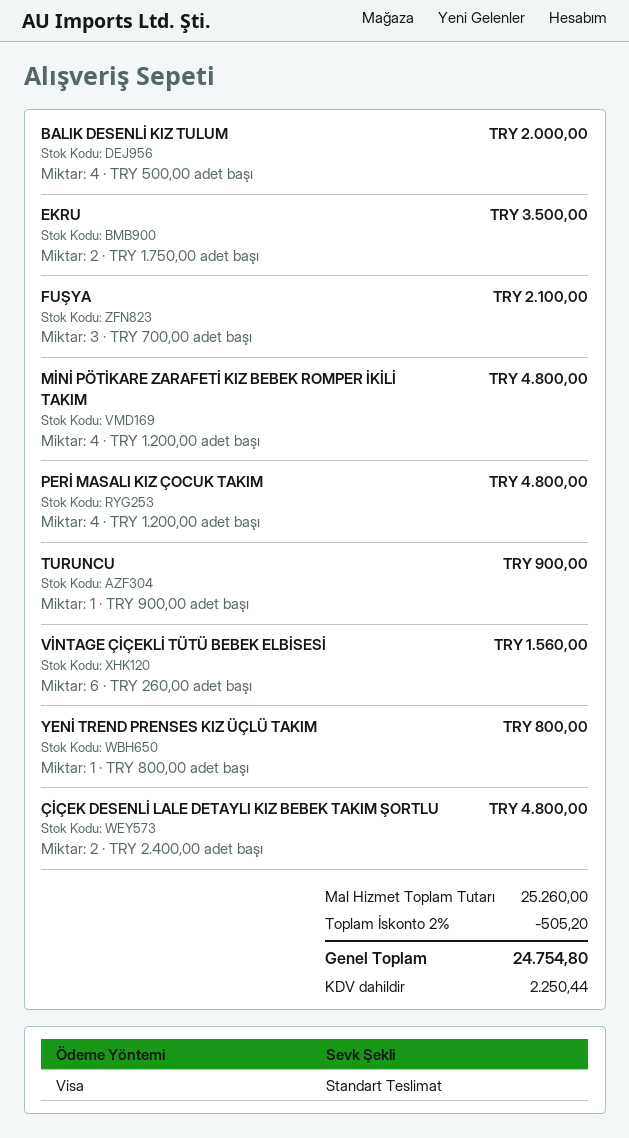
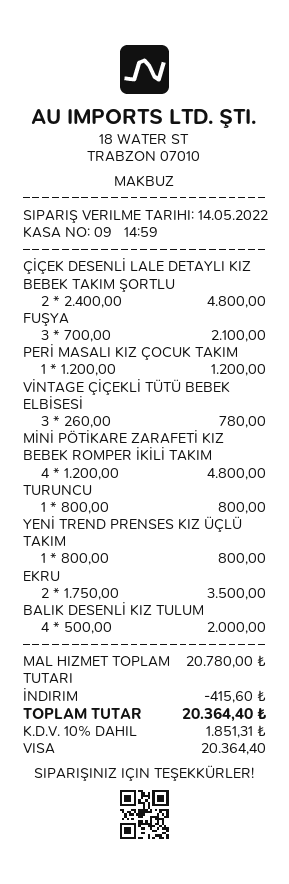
PERİ MASALI KIZ ÇOCUK TAKIM: 4 x 1200.00 = 4800.00 -> 1 x 1200.00 = 1200.00
TURUNCU: 1 x 900.00 = 900.00 -> 1 x 800.00 = 800.00
VİNTAGE ÇİÇEKLİ TÜTÜ BEBEK ELBİSESİ: 6 x 260.00 = 1560.00 -> 3 x 260.00 = 780.00
subtotal: 25260.00 -> 20780.00
discount: 505.20 -> 415.60
tax: 2250.44 -> 1851.31
total: 24754.80 -> 20364.40

